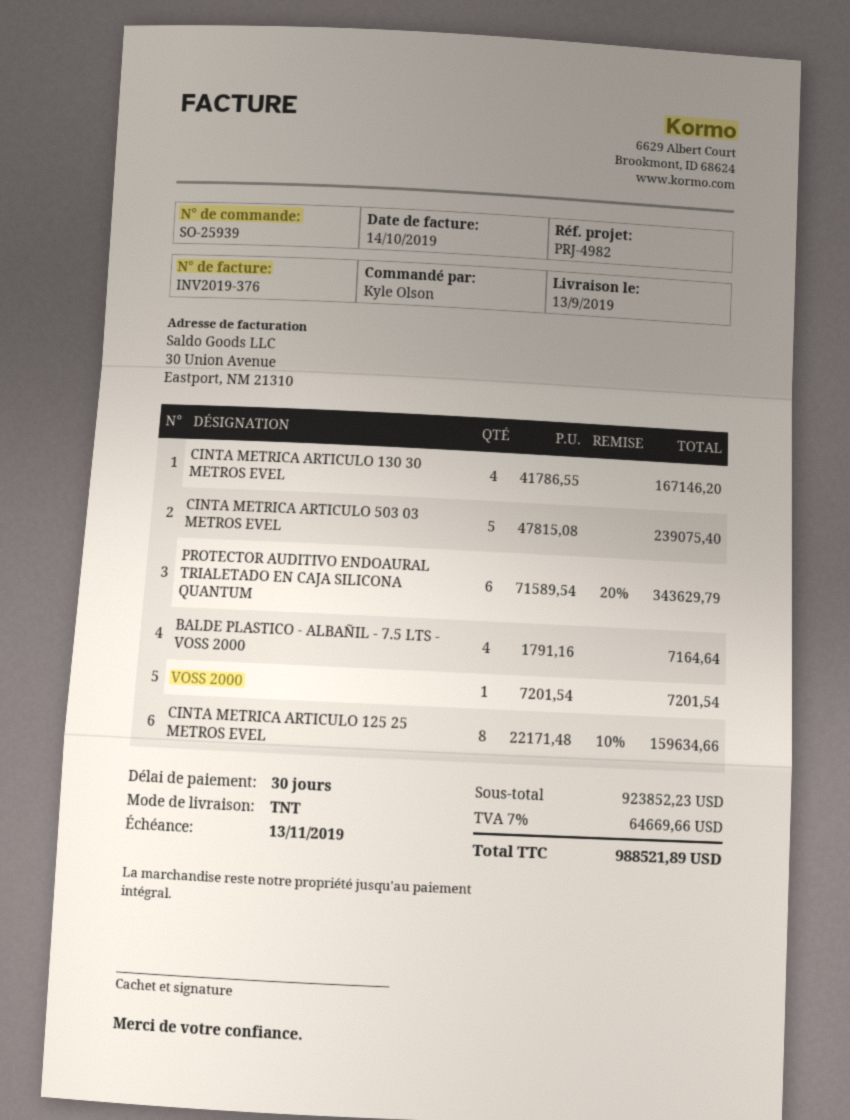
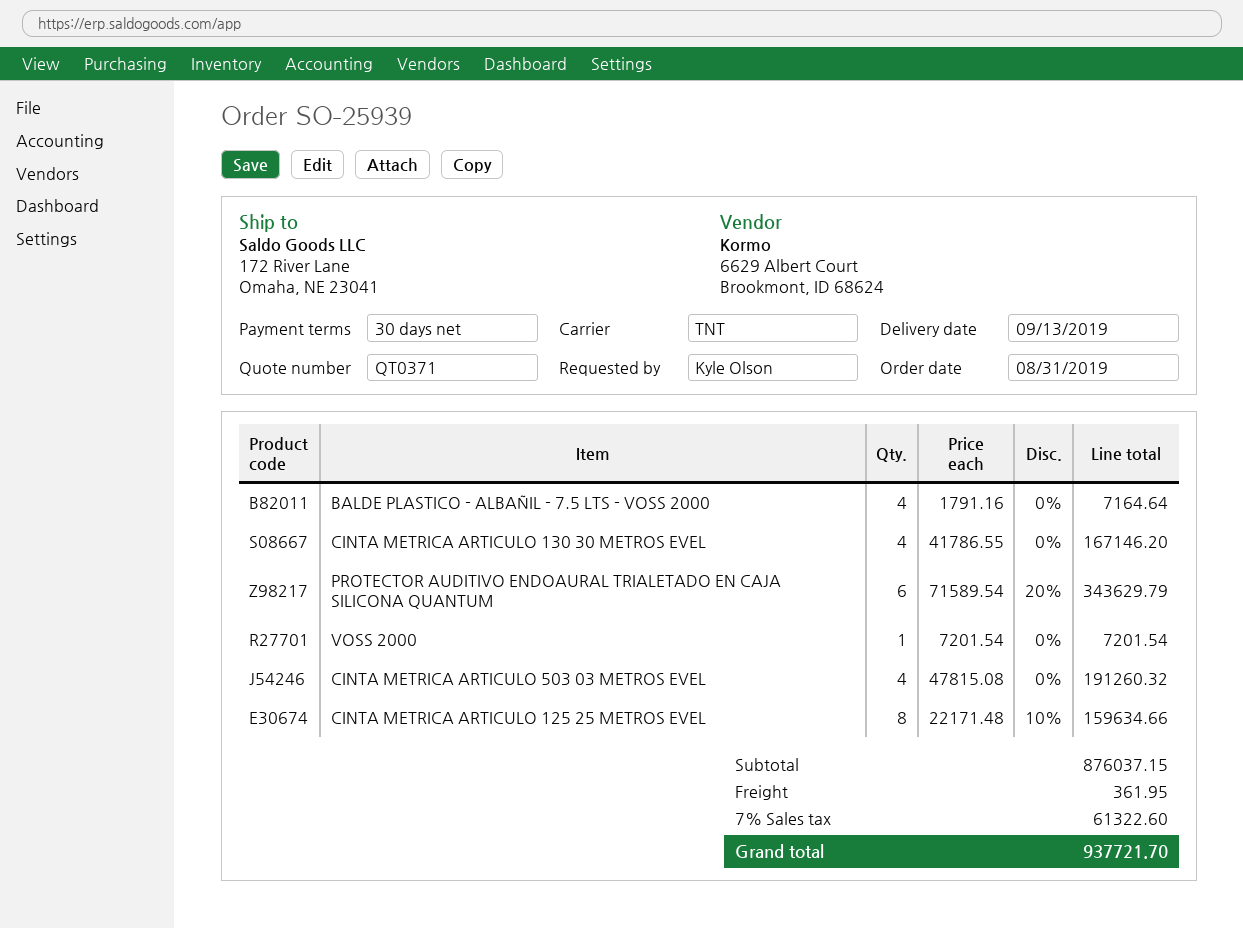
CINTA METRICA ARTICULO 503 03 METROS EVEL: 5 x 47815.08 = 239075.40 -> 4 x 47815.08 = 191260.32
subtotal: 923852.23 -> 876037.15
shipping: none -> 361.95
tax: 7% = 64669.66 -> 7% = 61322.60
total: 988521.89 -> 937721.70

